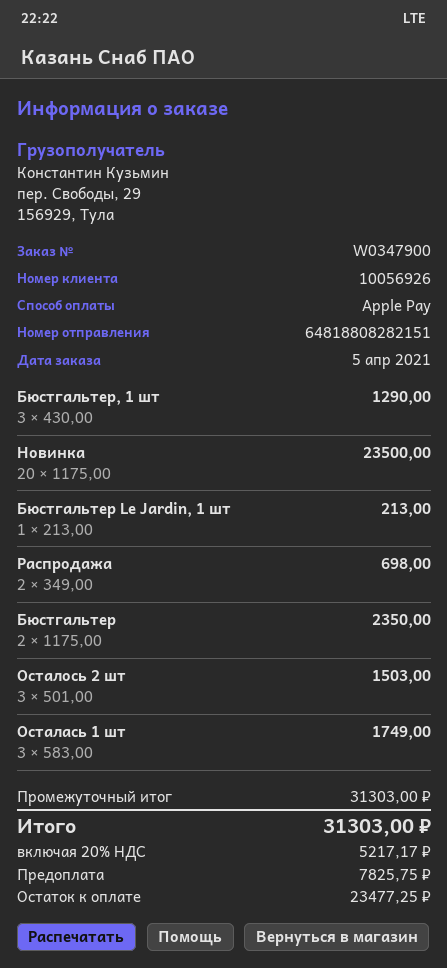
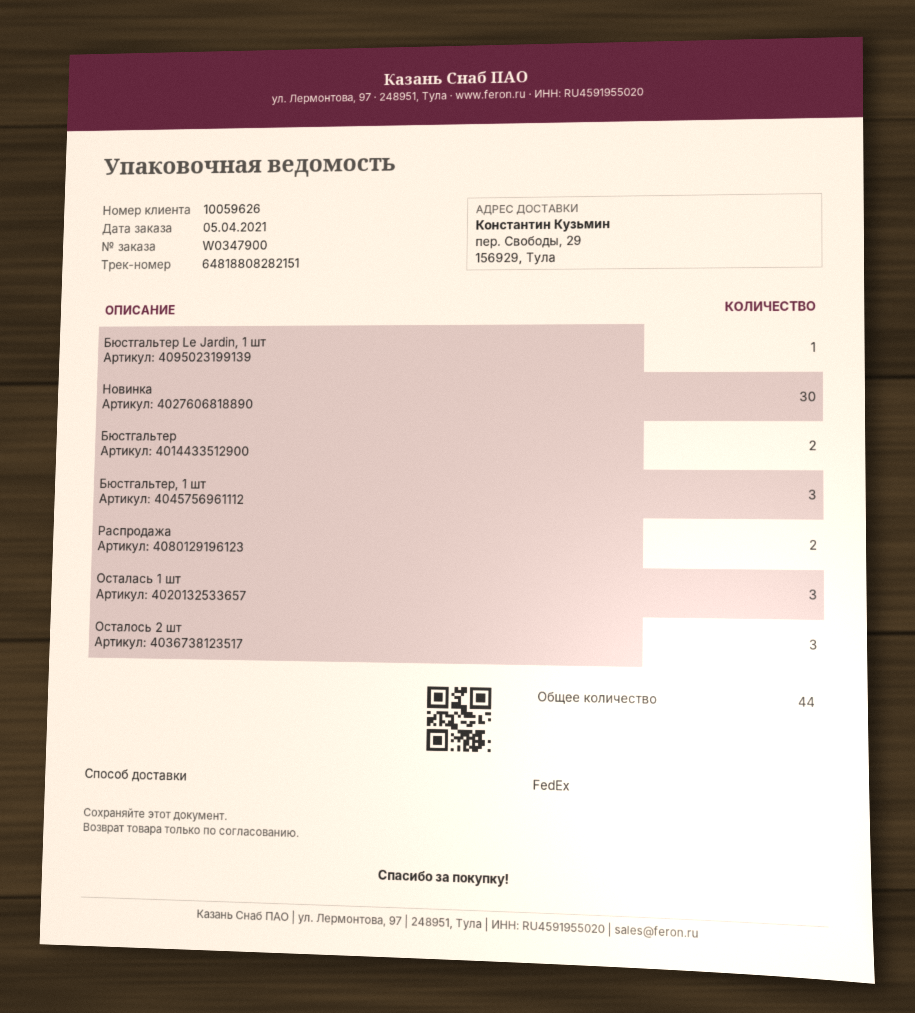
customer number: 10056926 -> 10059626
Новинка: 20 -> 30

